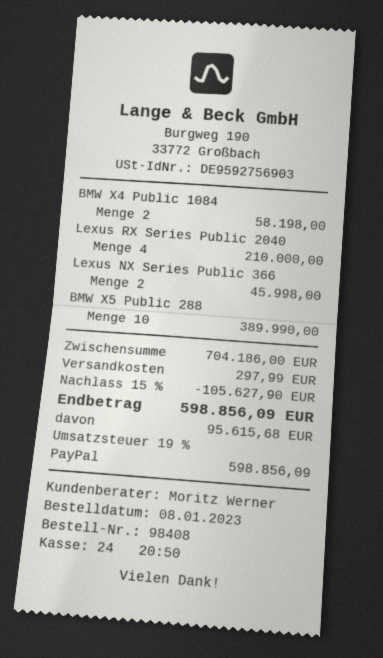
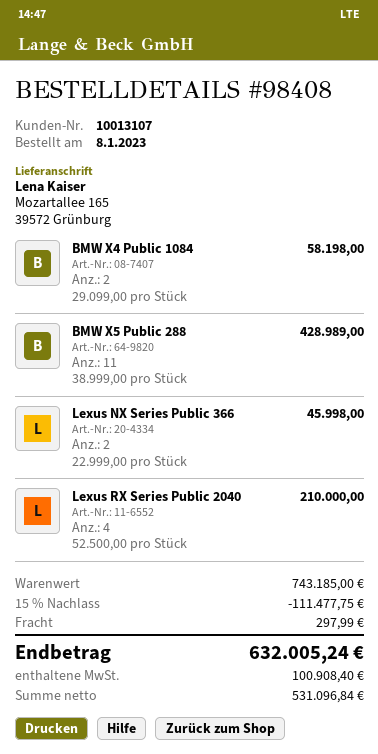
BMW X5 Public 288: 10 for 389990.00 -> 11 for 428989.00
subtotal: 704186.00 -> 743185.00
discount: 15% = 105627.90 -> 15% = 111477.75
tax: 95615.68 -> 100908.40
total: 598856.09 -> 632005.24

